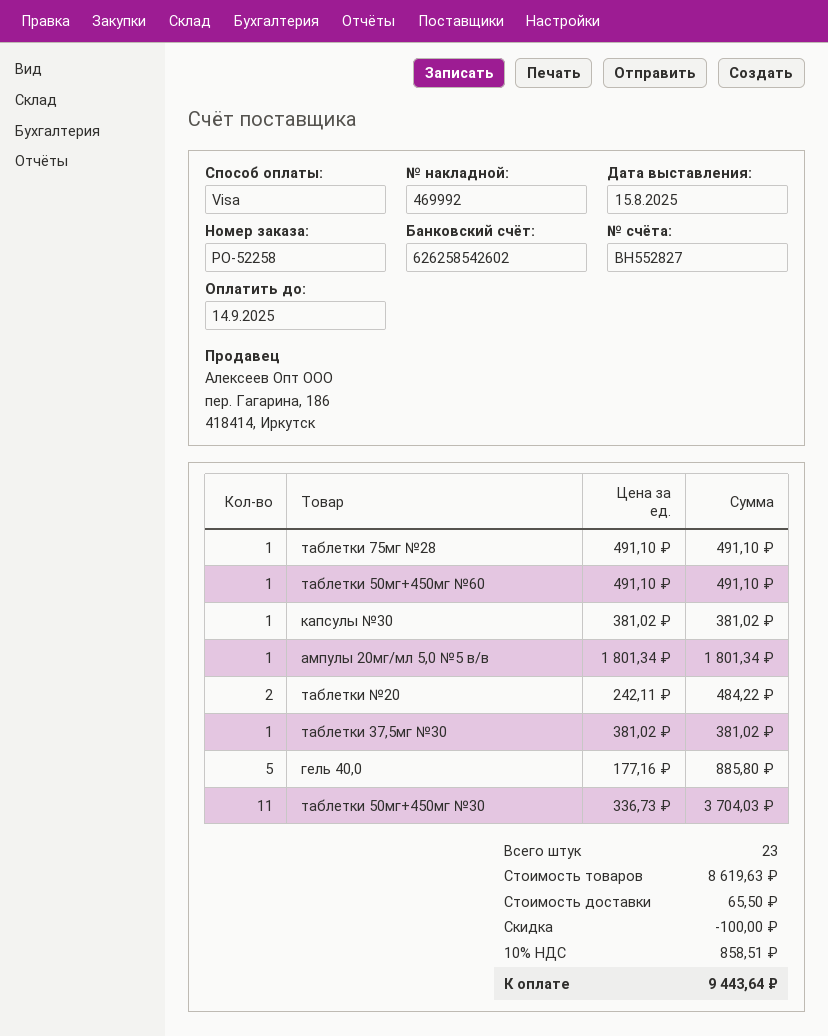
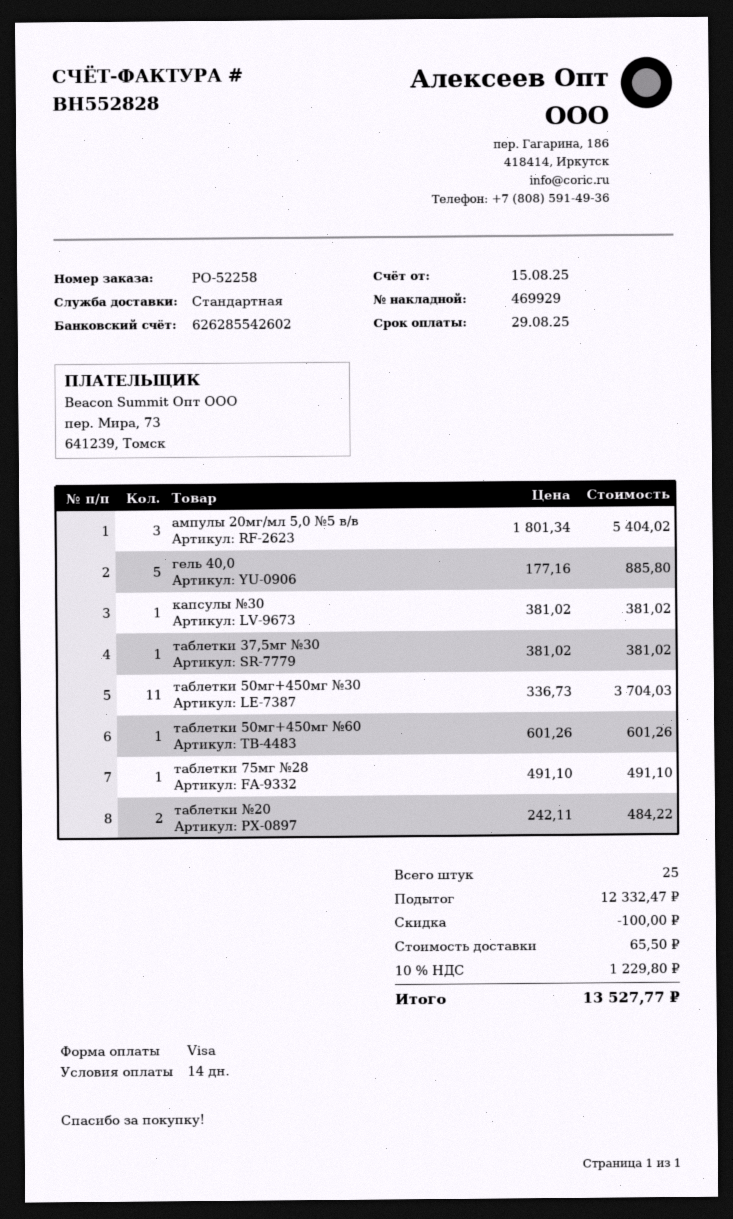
delivery note number: 469992 -> 469929
invoice number: BH552827 -> BH552828
due date: 2025-09-14 -> 2025-08-29
bank account: 626258542602 -> 626285542602
таблетки 50мг+450мг №60: 1 x 491.10 = 491.10 -> 1 x 601.26 = 601.26
ампулы 20мг/мл 5,0 №5 в/в: 1 x 1801.34 = 1801.34 -> 3 x 1801.34 = 5404.02
total quantity: 23 -> 25
subtotal: 8619.63 -> 12332.47
tax: 10% = 858.51 -> 10% = 1229.80
total: 9443.64 -> 13527.77

